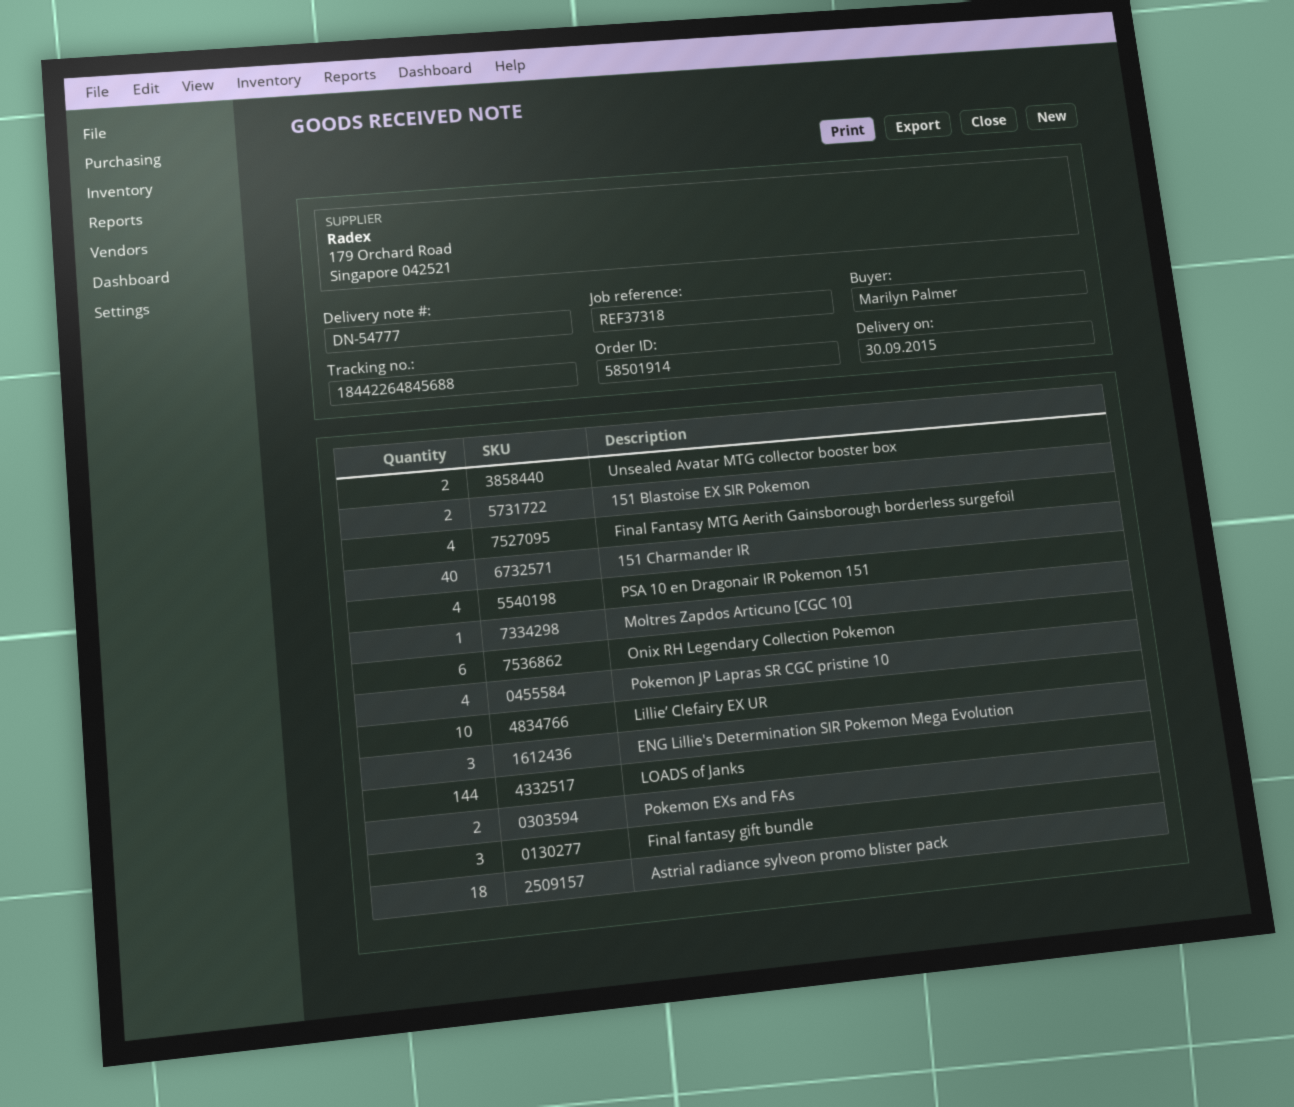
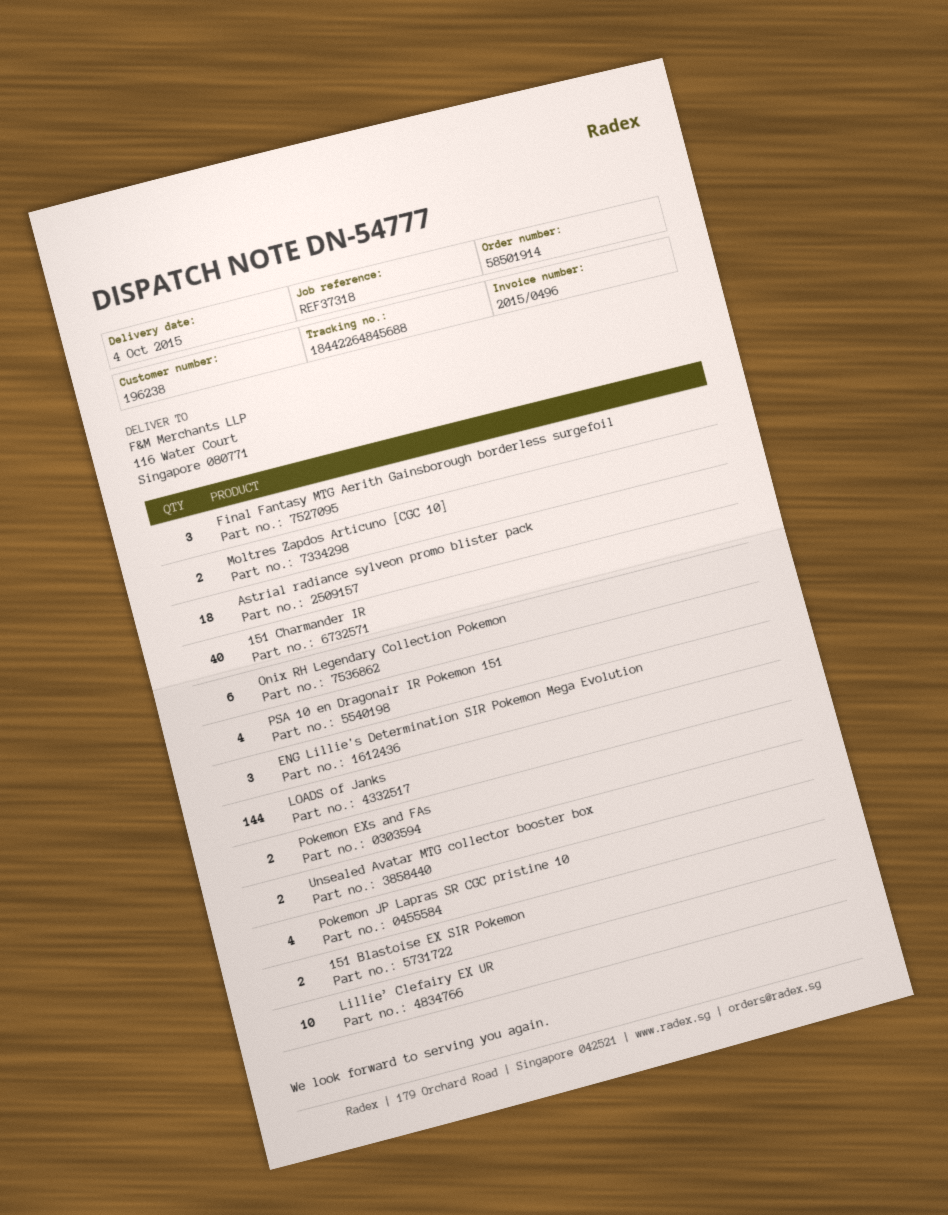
delivery date: 2015-09-30 -> 2015-10-04
Final Fantasy MTG Aerith Gainsborough borderless surgefoil: 4 -> 3
Moltres Zapdos Articuno [CGC 10]: 1 -> 2
Final fantasy gift bundle: 3 -> none

